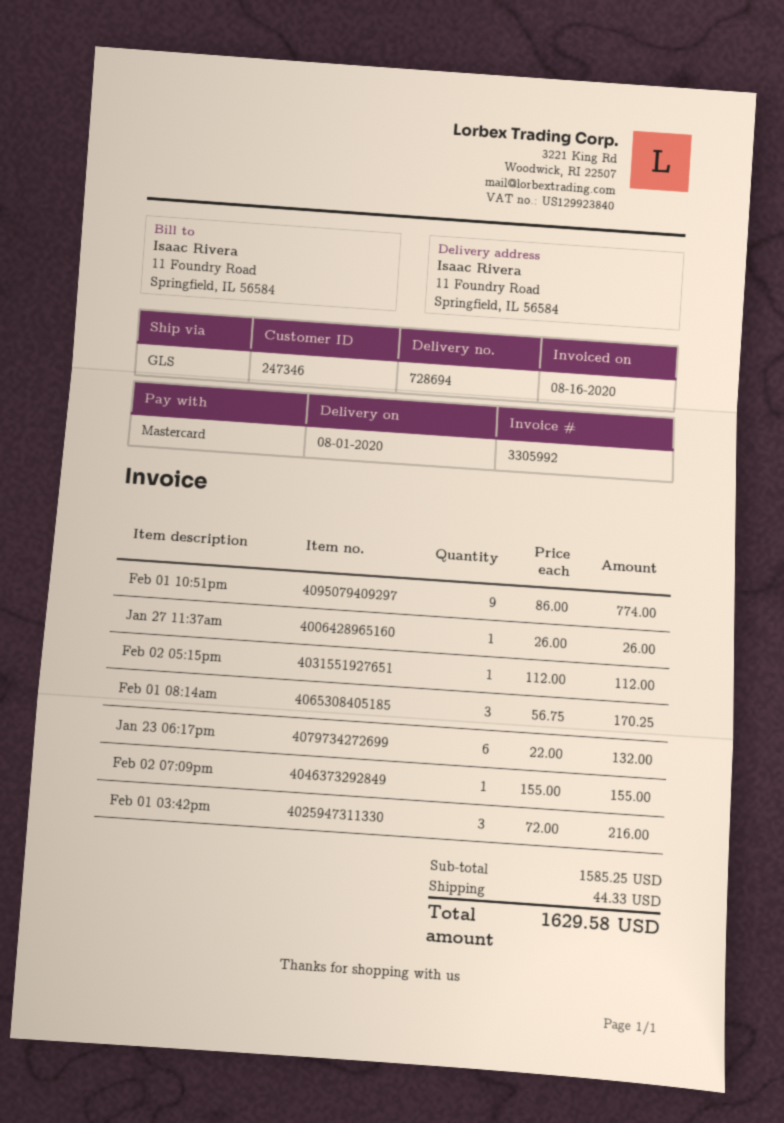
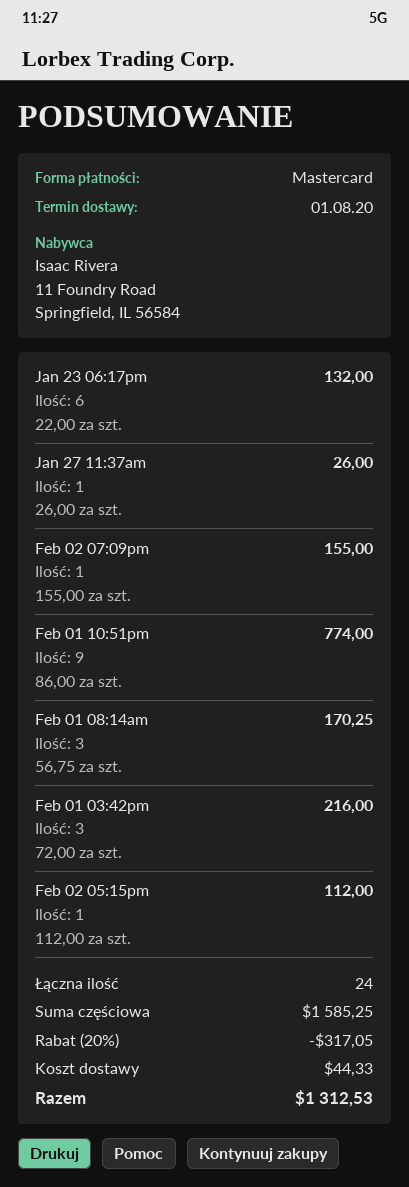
discount: none -> 20% = 317.05
total: 1629.58 -> 1312.53

